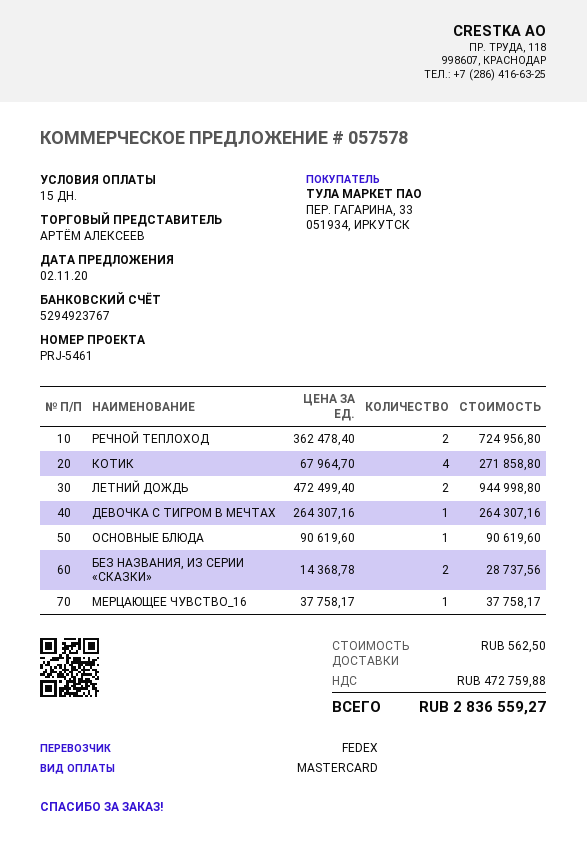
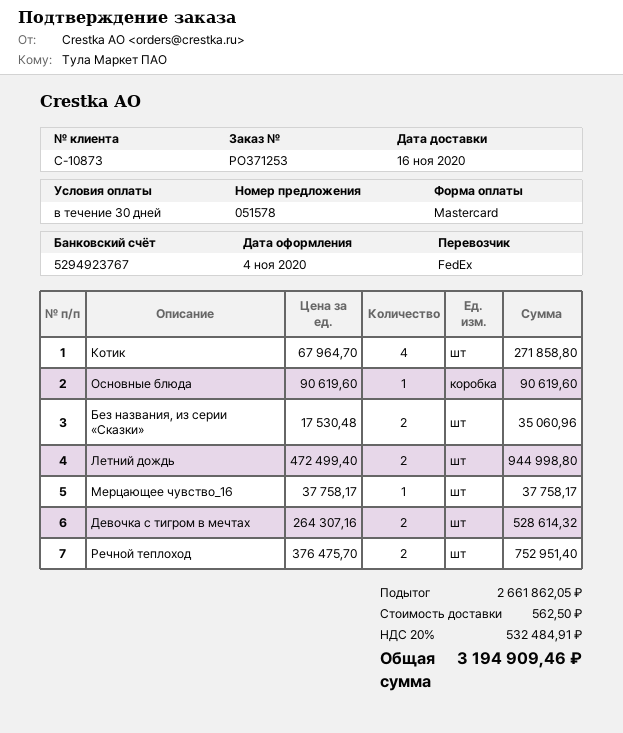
quote number: 057578 -> 051578
payment terms: 15 days -> 30 days
РЕЧНОЙ ТЕПЛОХОД: 2 x 362478.40 = 724956.80 -> 2 x 376475.70 = 752951.40
ДЕВОЧКА С ТИГРОМ В МЕЧТАХ: 1 x 264307.16 = 264307.16 -> 2 x 264307.16 = 528614.32
БЕЗ НАЗВАНИЯ, ИЗ СЕРИИ «СКАЗКИ»: 2 x 14368.78 = 28737.56 -> 2 x 17530.48 = 35060.96
tax: 472759.88 -> 532484.91
total: 2836559.27 -> 3194909.46

